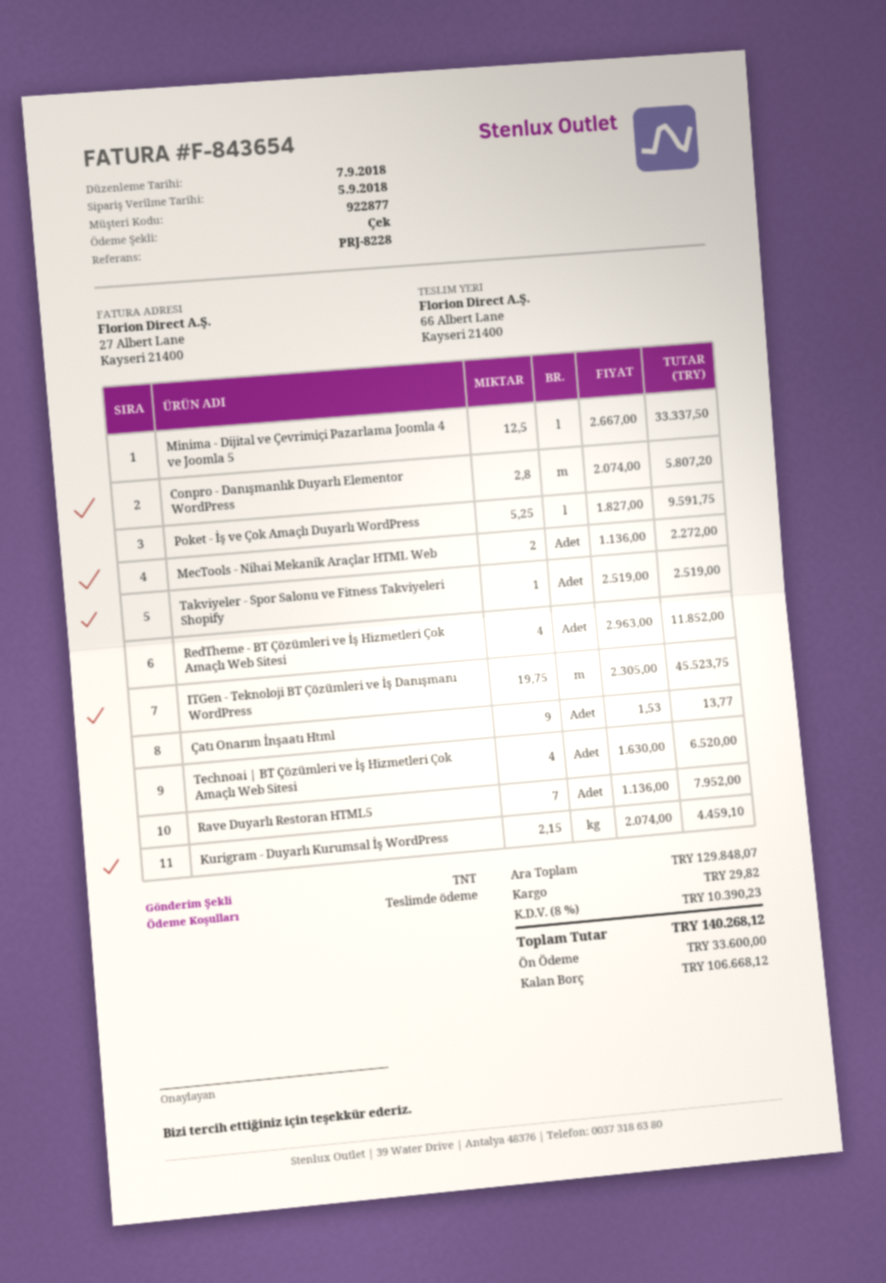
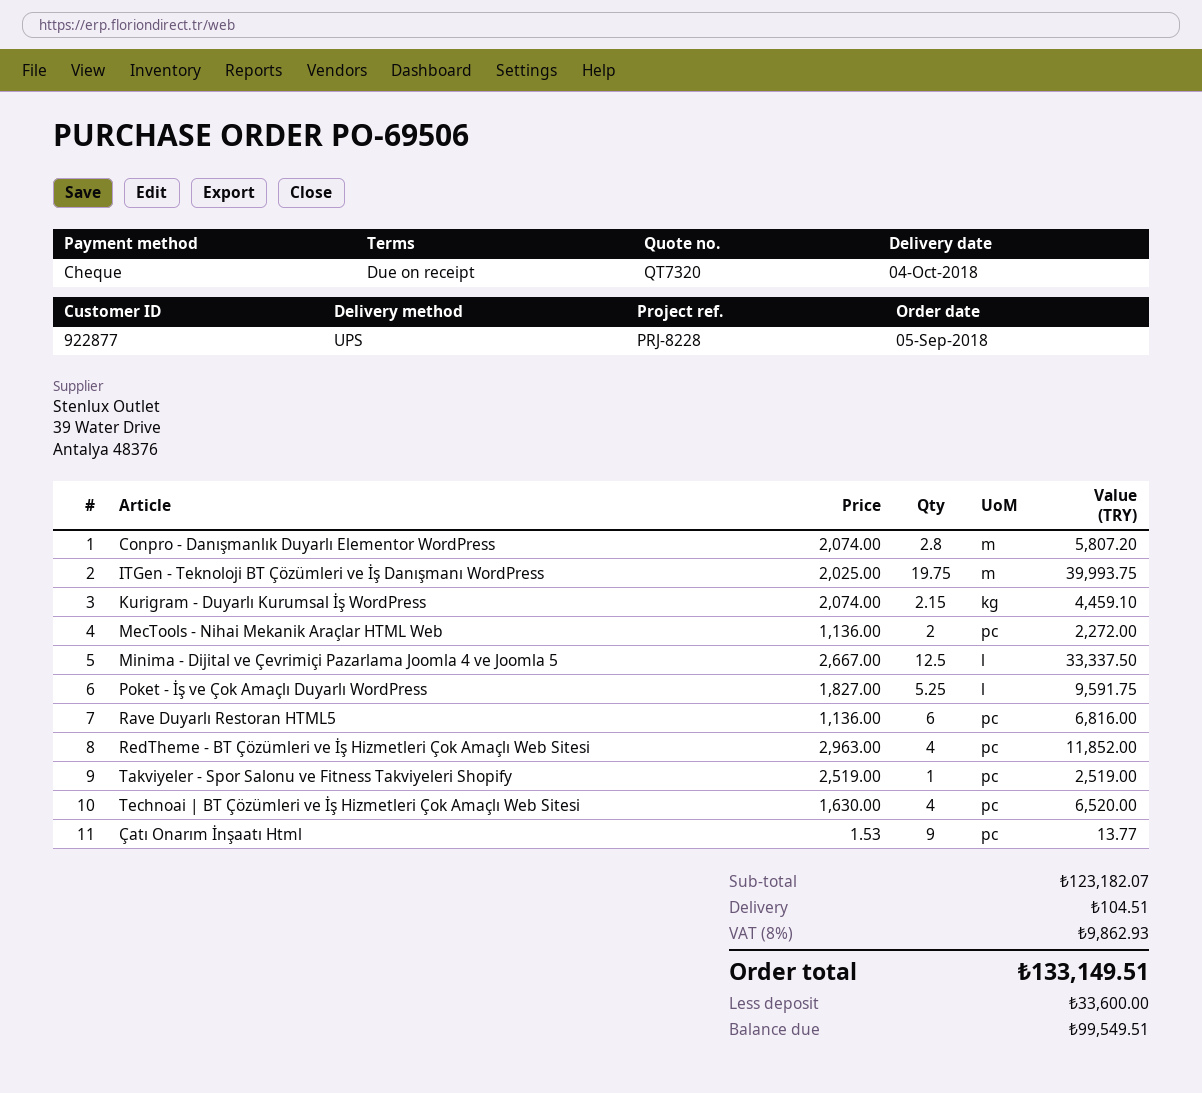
shipping method: TNT -> UPS
ITGen - Teknoloji BT Çözümleri ve İş Danışmanı WordPress: 19.75 x 2305.00 = 45523.75 -> 19.75 x 2025.00 = 39993.75
Rave Duyarlı Restoran HTML5: 7 x 1136.00 = 7952.00 -> 6 x 1136.00 = 6816.00
subtotal: 129848.07 -> 123182.07
shipping: 29.82 -> 104.51
tax: 8% = 10390.23 -> 8% = 9862.93
total: 140268.12 -> 133149.51
balance: 106668.12 -> 99549.51

